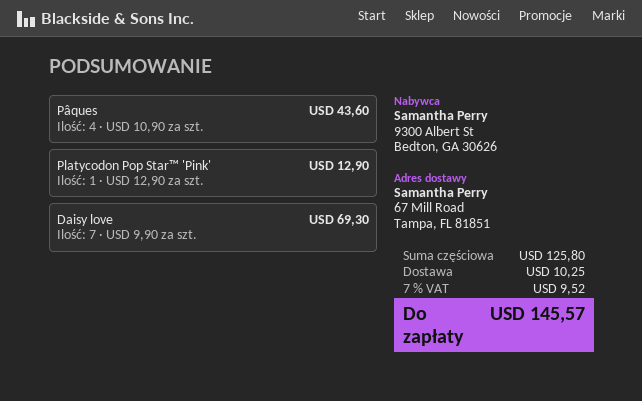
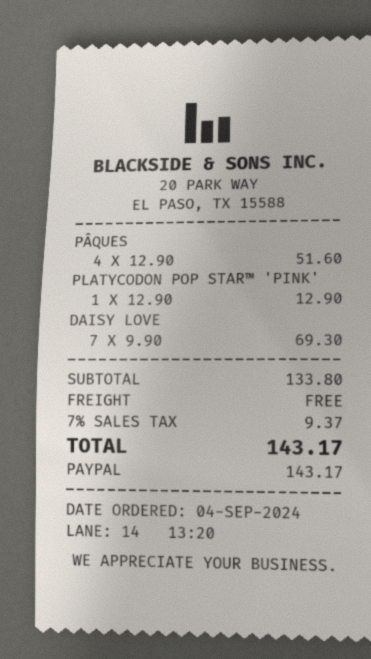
Pâques: 4 x 10.90 = 43.60 -> 4 x 12.90 = 51.60
subtotal: 125.80 -> 133.80
shipping: 10.25 -> 0.00
tax: 7% = 9.52 -> 7% = 9.37
total: 145.57 -> 143.17

